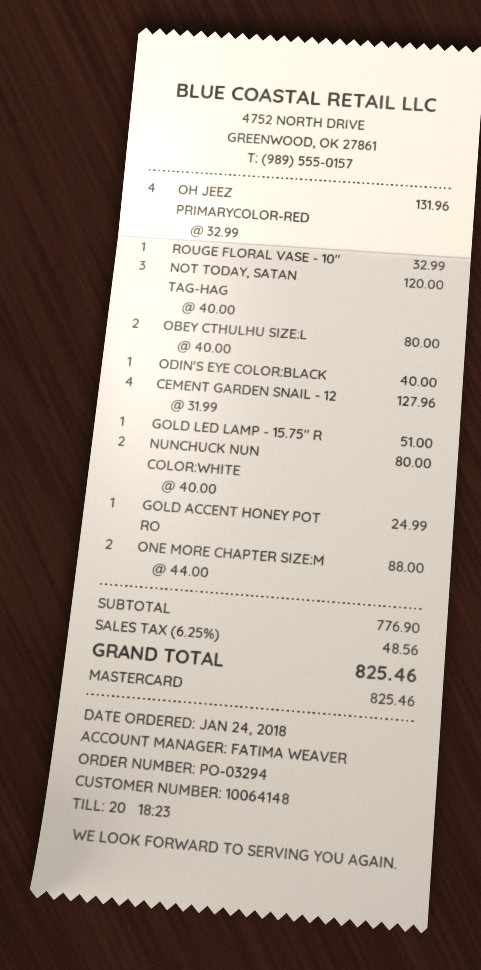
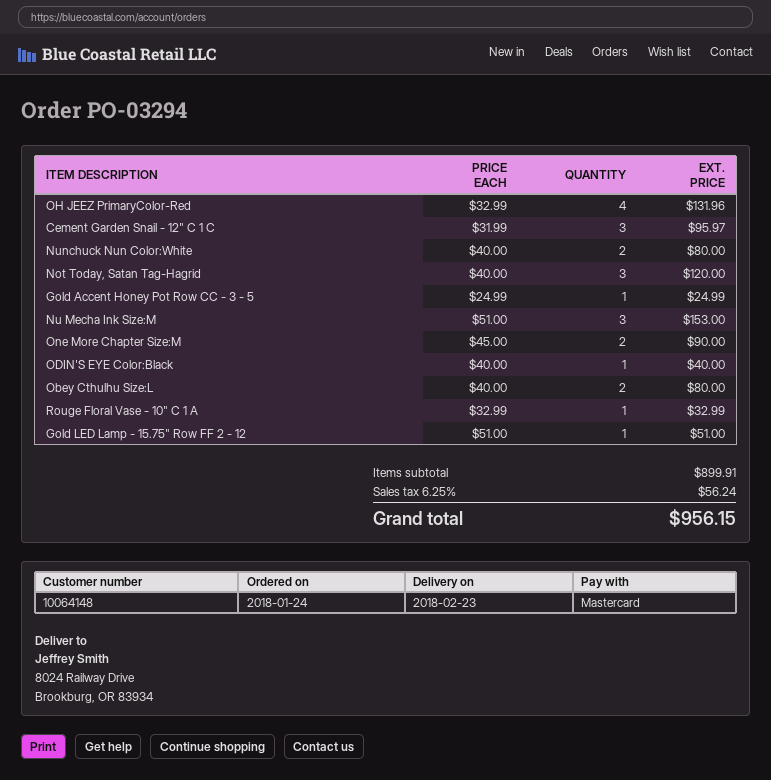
CEMENT GARDEN SNAIL - 12: 4 x 31.99 = 127.96 -> 3 x 31.99 = 95.97
ONE MORE CHAPTER SIZE:M: 2 x 44.00 = 88.00 -> 2 x 45.00 = 90.00
Nu Mecha Ink Size:M: none -> 3 x 51.00 = 153.00
subtotal: 776.90 -> 899.91
tax: 6.25% = 48.56 -> 6.25% = 56.24
total: 825.46 -> 956.15

